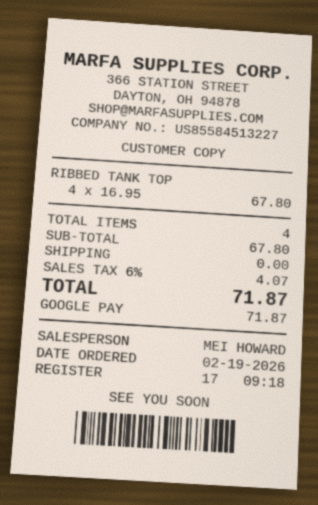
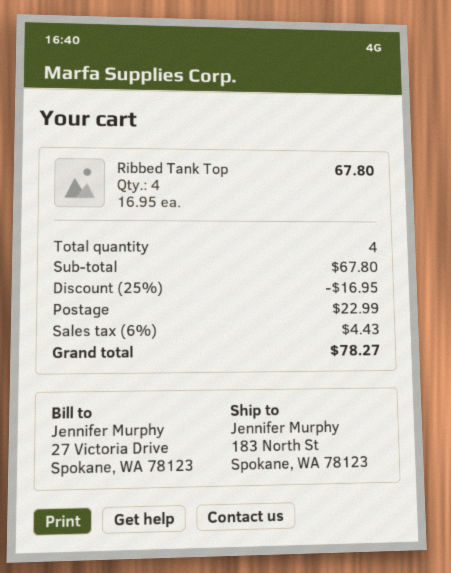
discount: none -> 25% = 16.95
shipping: 0.00 -> 22.99
tax: 6% = 4.07 -> 6% = 4.43
total: 71.87 -> 78.27

